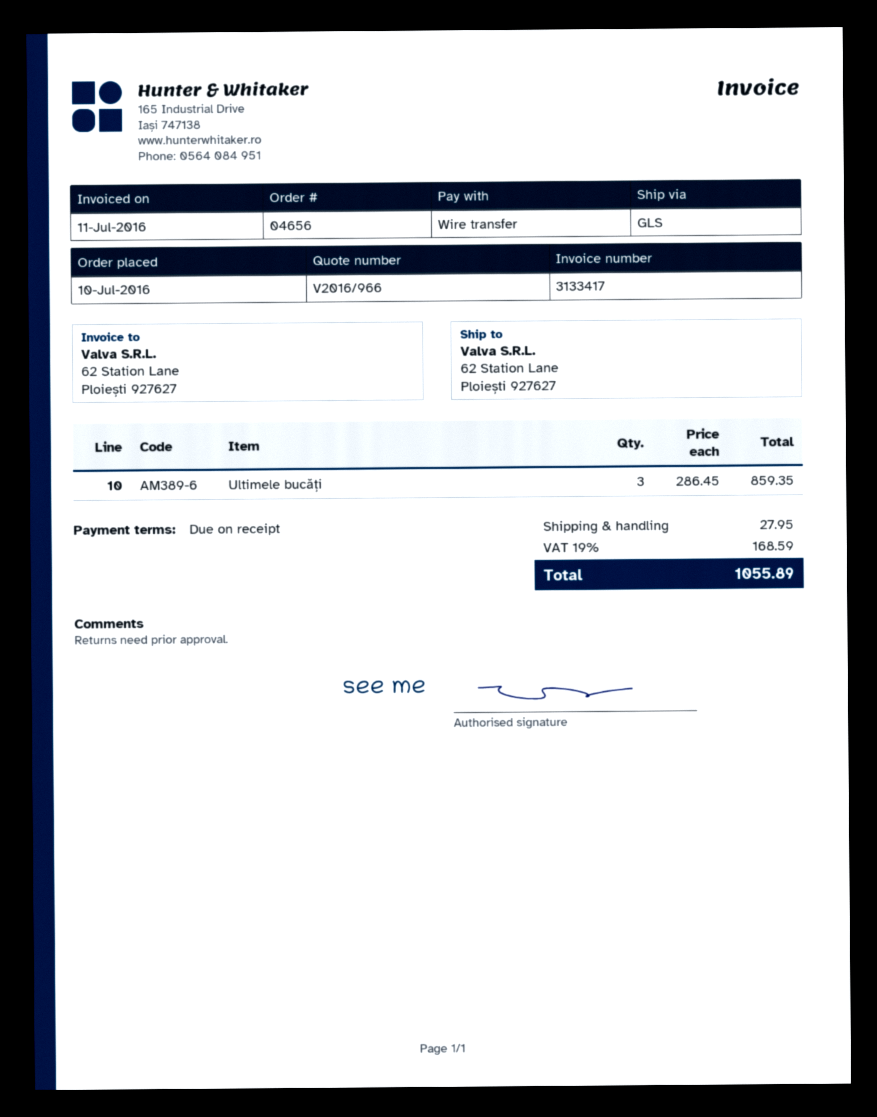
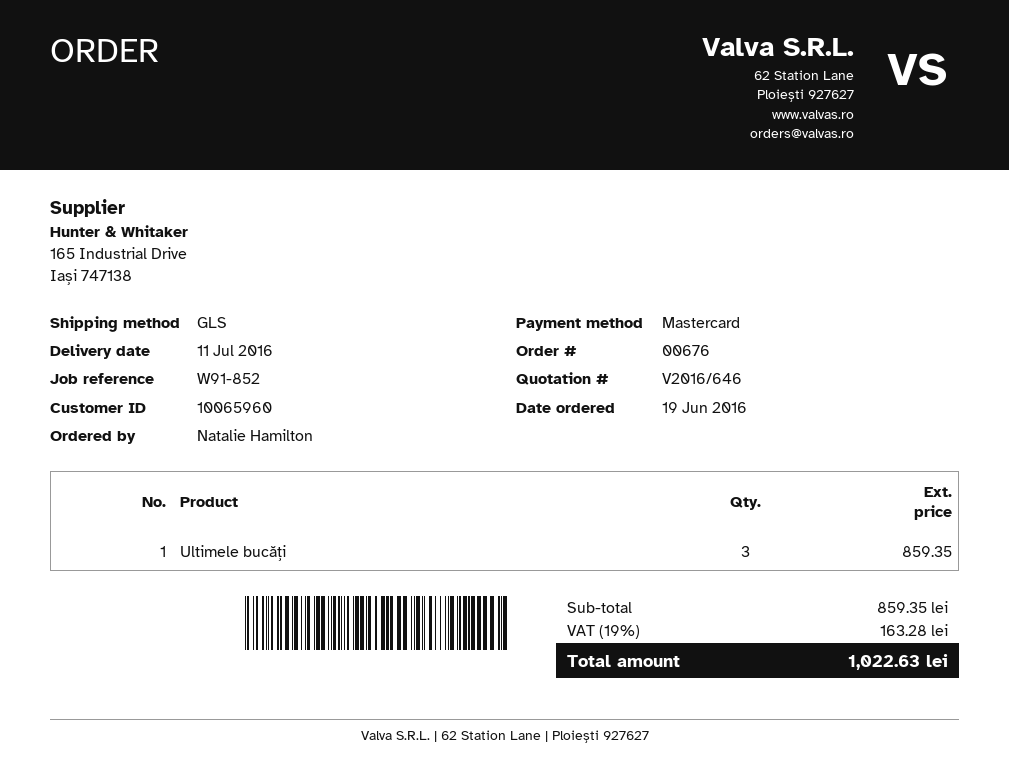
quote number: V2016/966 -> V2016/646
order number: 04656 -> 00676
order date: 2016-07-10 -> 2016-06-19
payment method: bank transfer -> Mastercard
shipping: 27.95 -> none
tax: 19% = 168.59 -> 19% = 163.28
total: 1055.89 -> 1022.63

